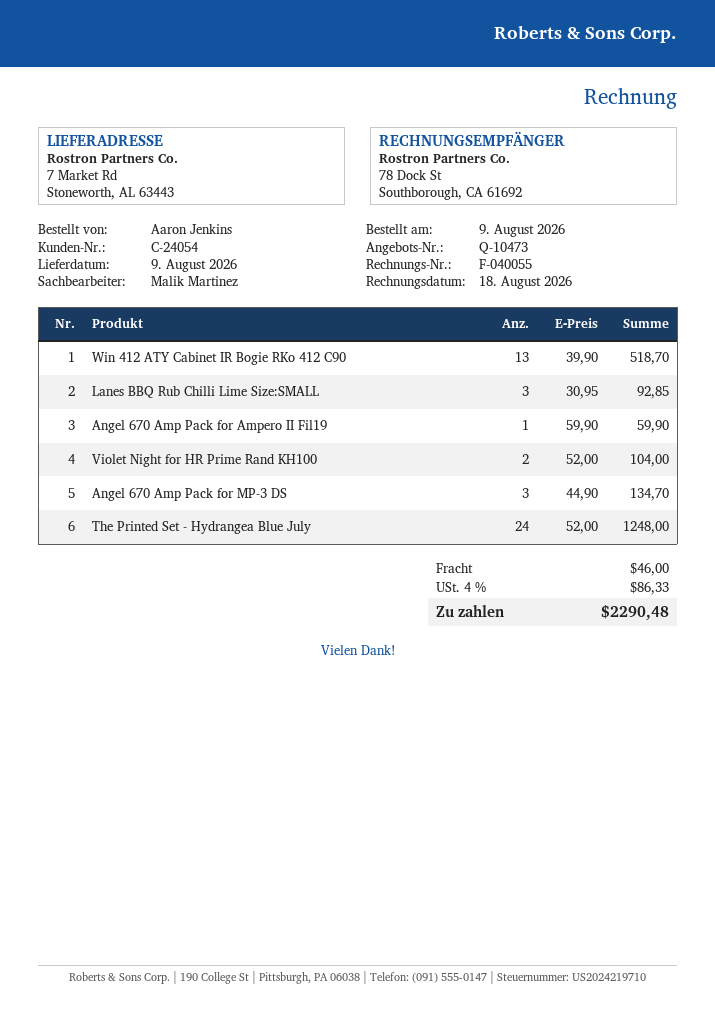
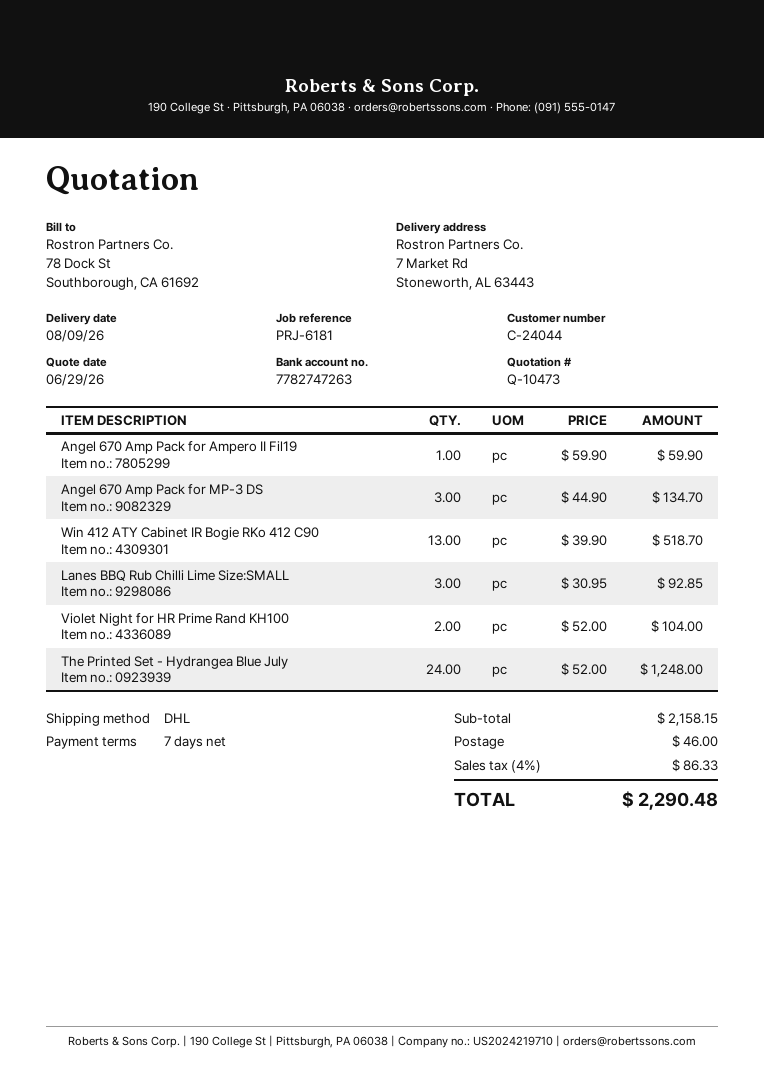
customer number: C-24054 -> C-24044

